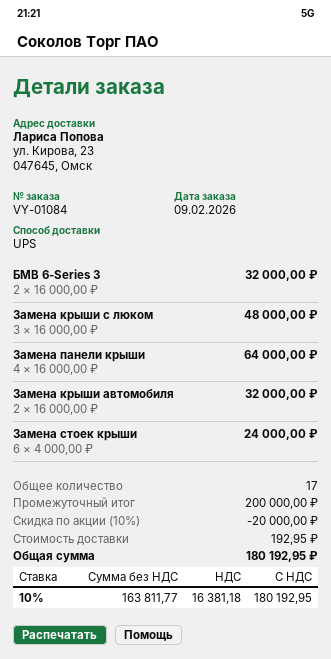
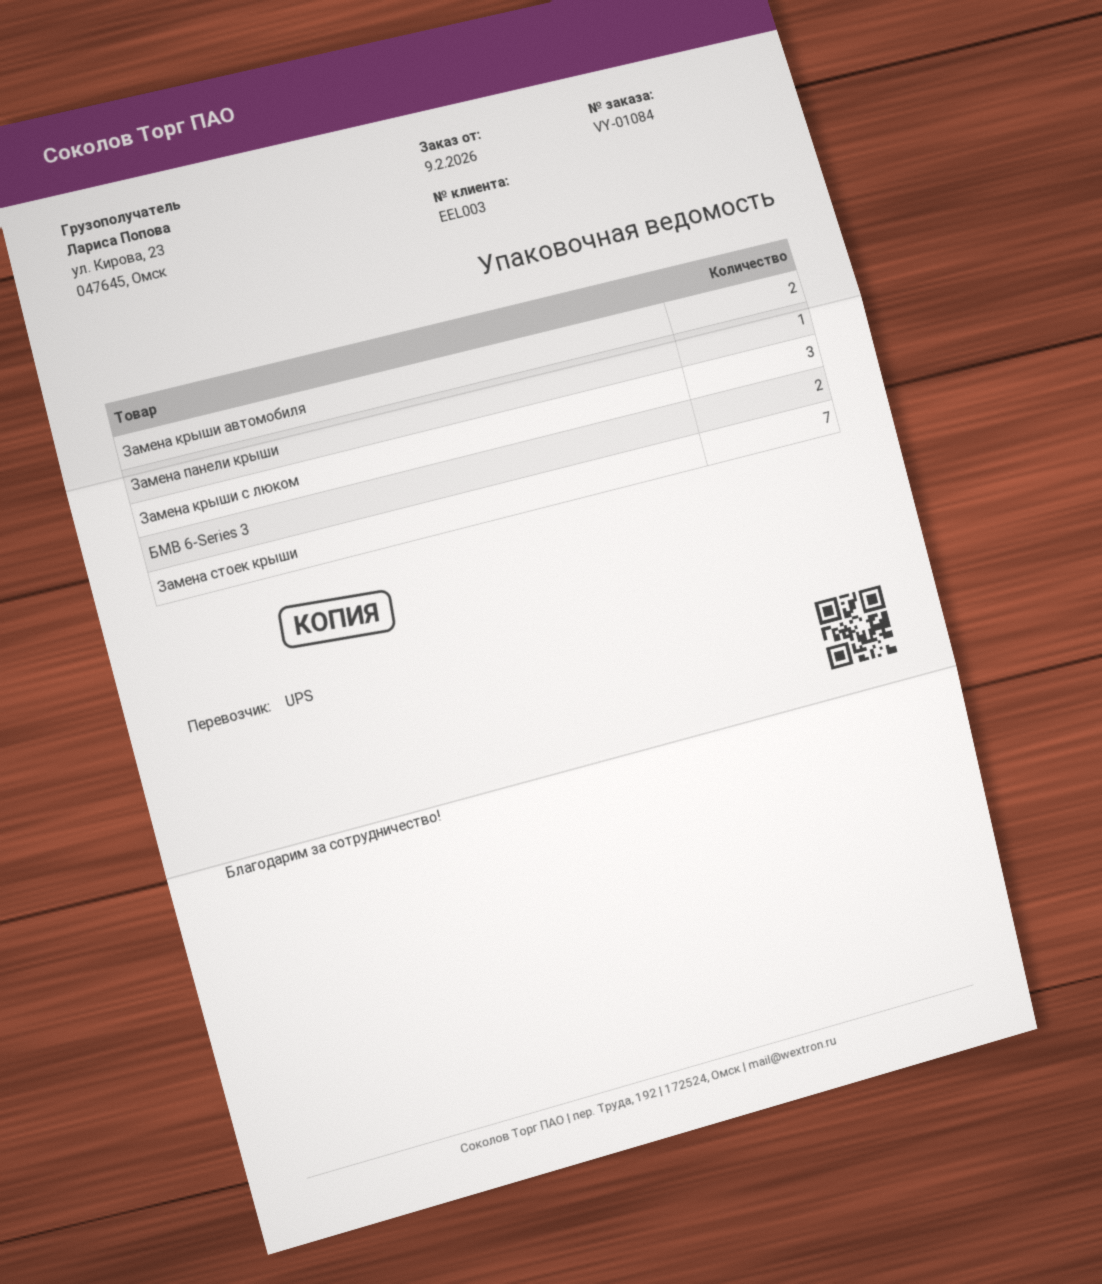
Замена панели крыши: 4 -> 1
Замена стоек крыши: 6 -> 7

